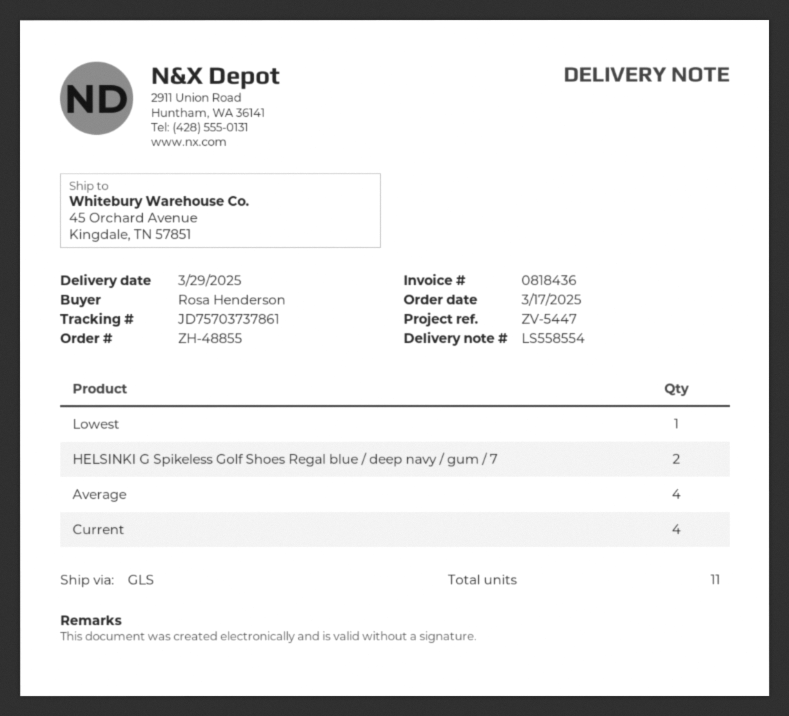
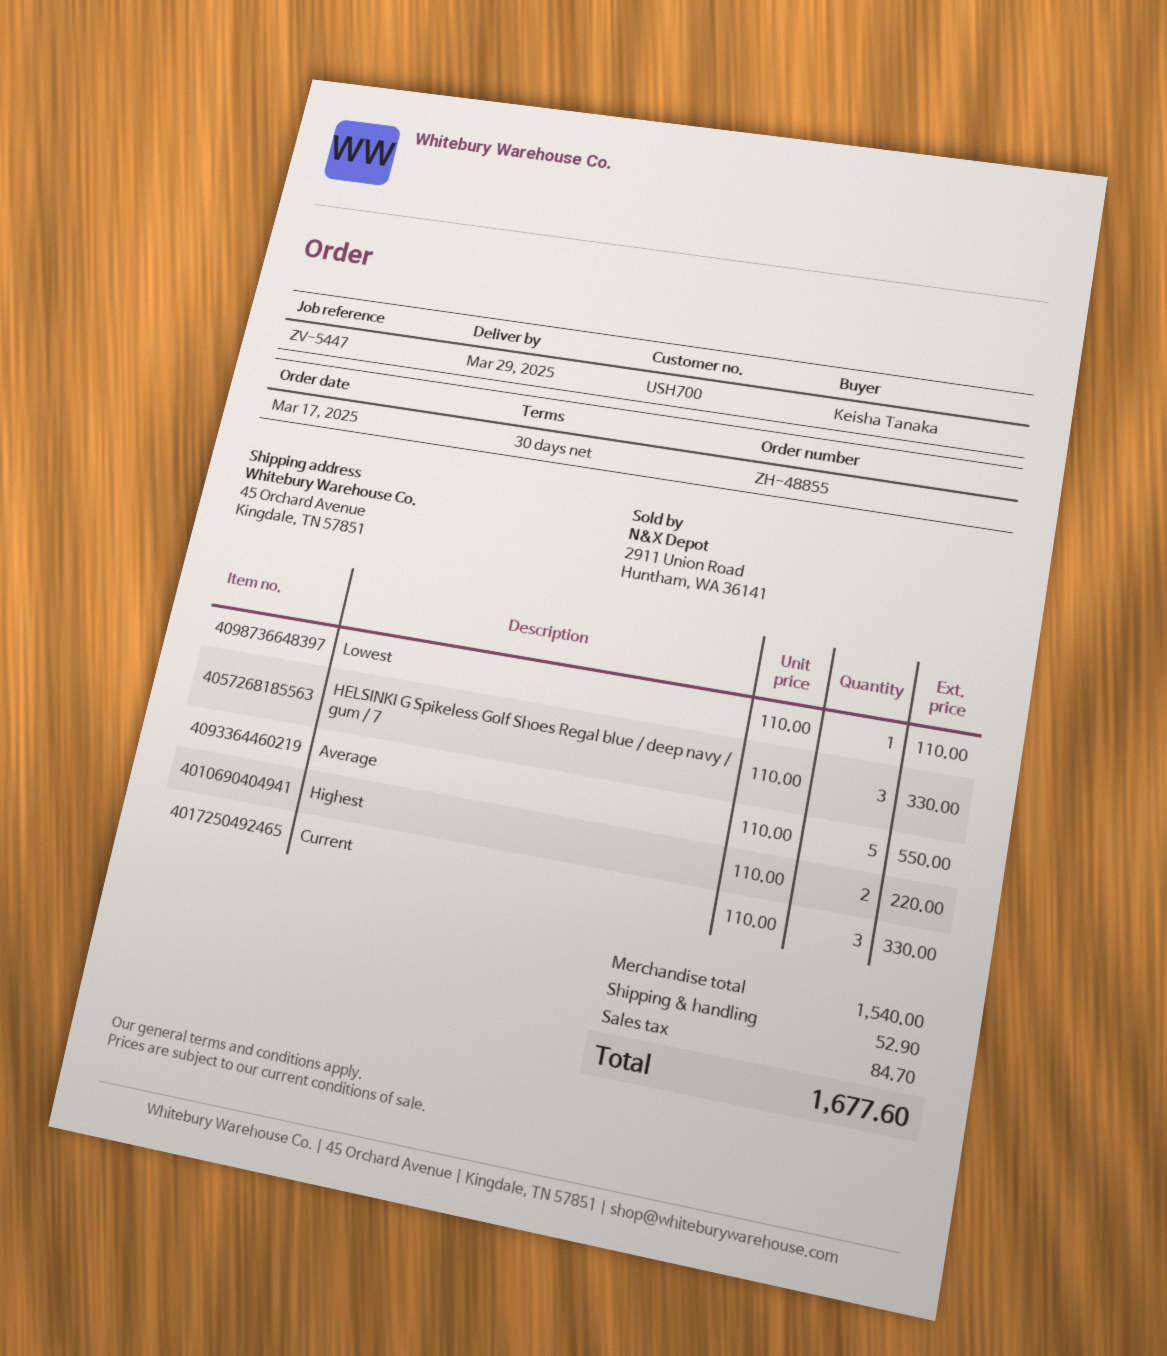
ordered by: Rosa Henderson -> Keisha Tanaka
HELSINKI G Spikeless Golf Shoes Regal blue / deep navy / gum / 7: 2 -> 3
Average: 4 -> 5
Current: 4 -> 3
Highest: none -> 2

